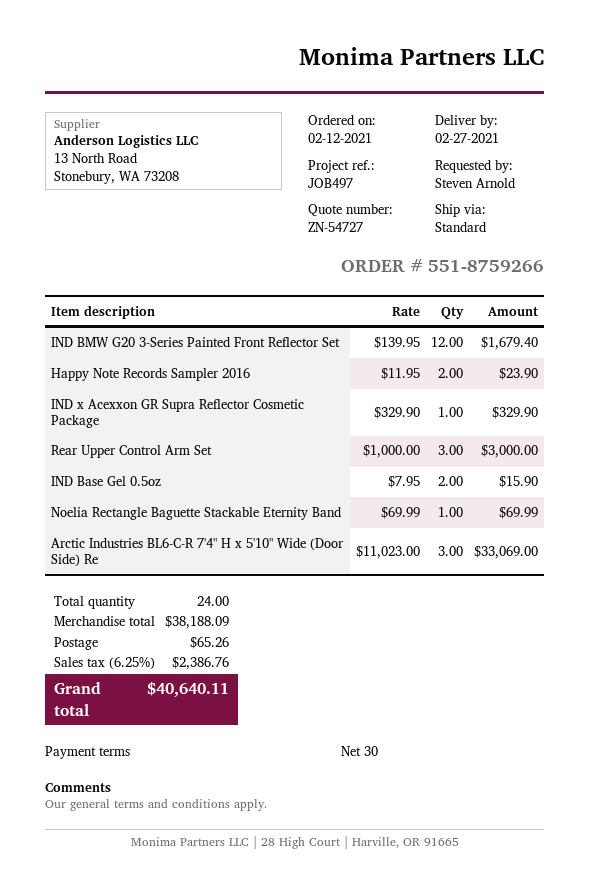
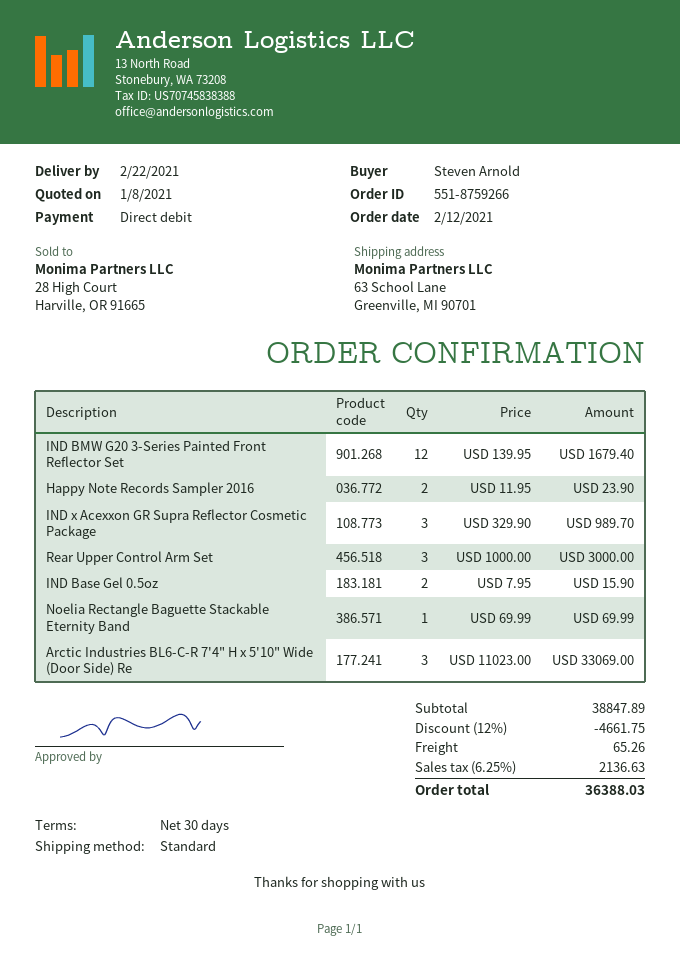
delivery date: 2021-02-27 -> 2021-02-22
IND x Acexxon GR Supra Reflector Cosmetic Package: 1 x 329.90 = 329.90 -> 3 x 329.90 = 989.70
subtotal: 38188.09 -> 38847.89
discount: none -> 12% = 4661.75
tax: 6.25% = 2386.76 -> 6.25% = 2136.63
total: 40640.11 -> 36388.03

